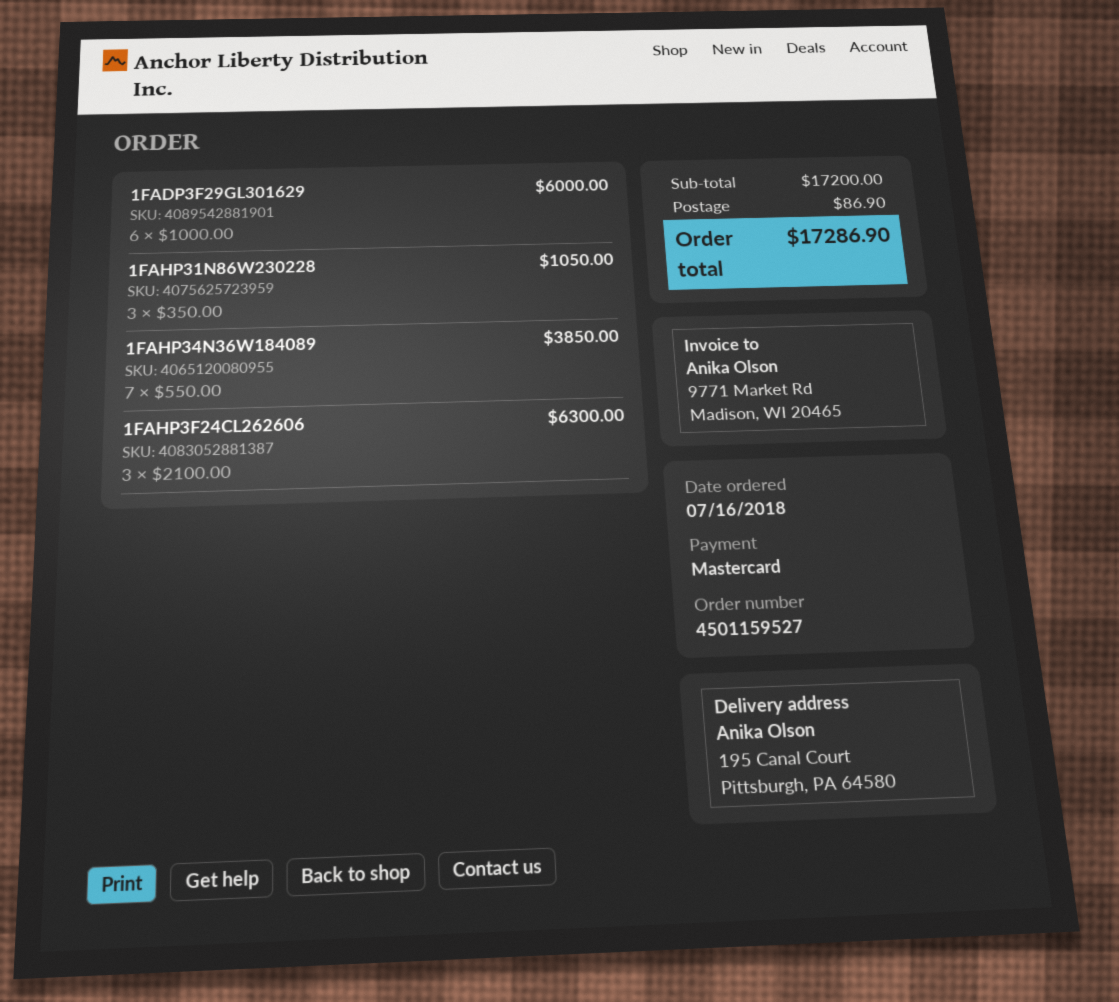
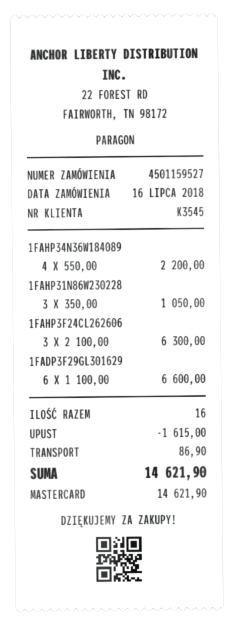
1FADP3F29GL301629: 6 x 1000.00 = 6000.00 -> 6 x 1100.00 = 6600.00
1FAHP34N36W184089: 7 x 550.00 = 3850.00 -> 4 x 550.00 = 2200.00
discount: none -> 1615.00
total: 17286.90 -> 14621.90

